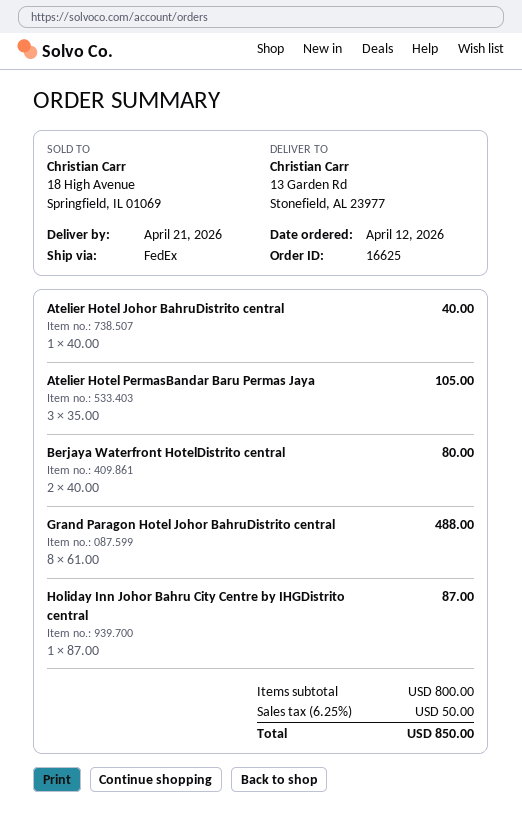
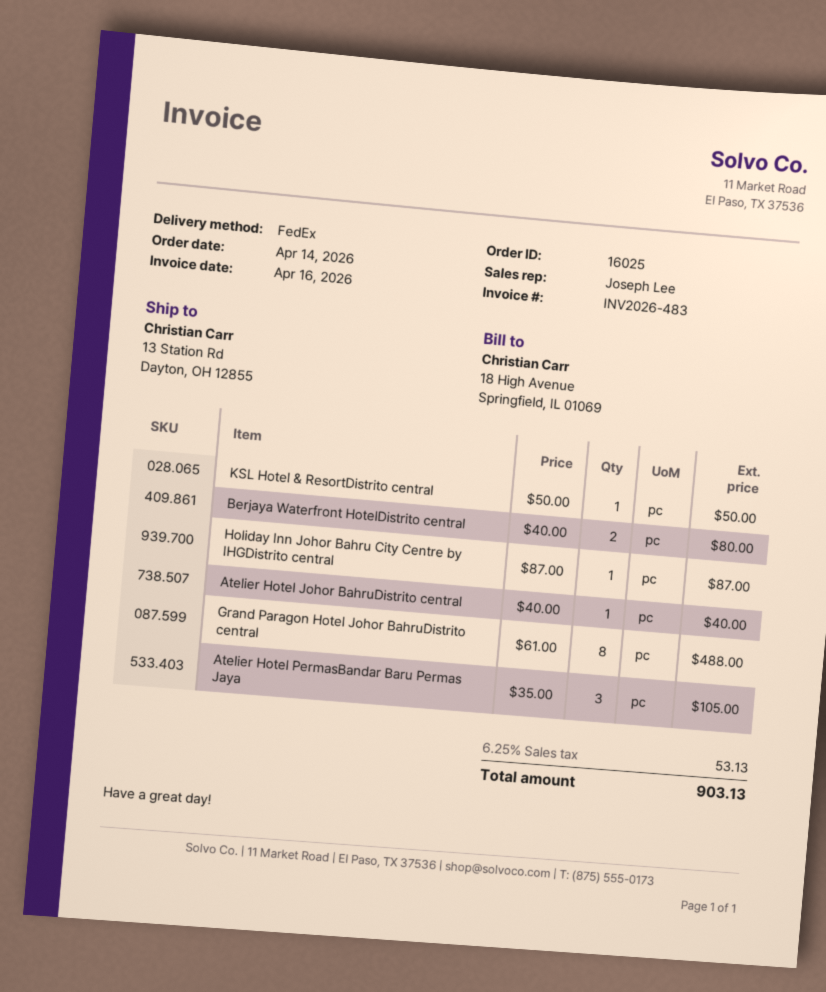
order number: 16625 -> 16025
order date: 2026-04-12 -> 2026-04-14
ship to: 13 Garden Rd, Stonefield, AL 23977 -> 13 Station Rd, Dayton, OH 12855
KSL Hotel & ResortDistrito central: none -> 1 x 50.00 = 50.00
tax: 6.25% = 50.00 -> 6.25% = 53.13
total: 850.00 -> 903.13

